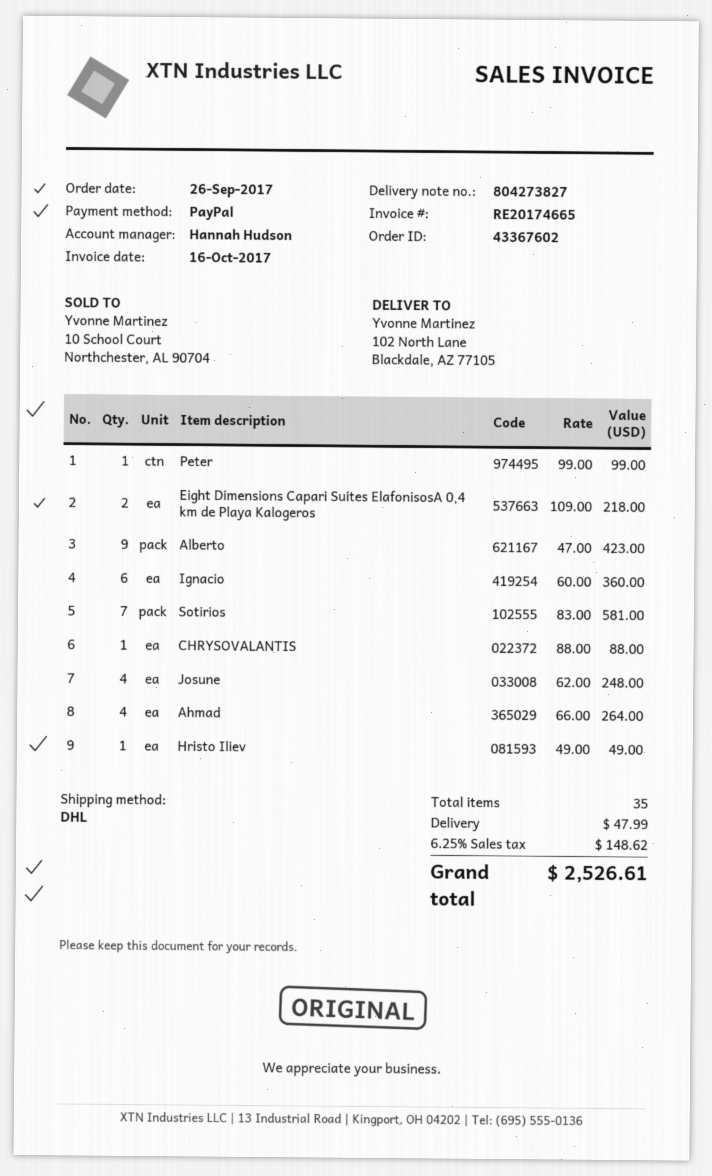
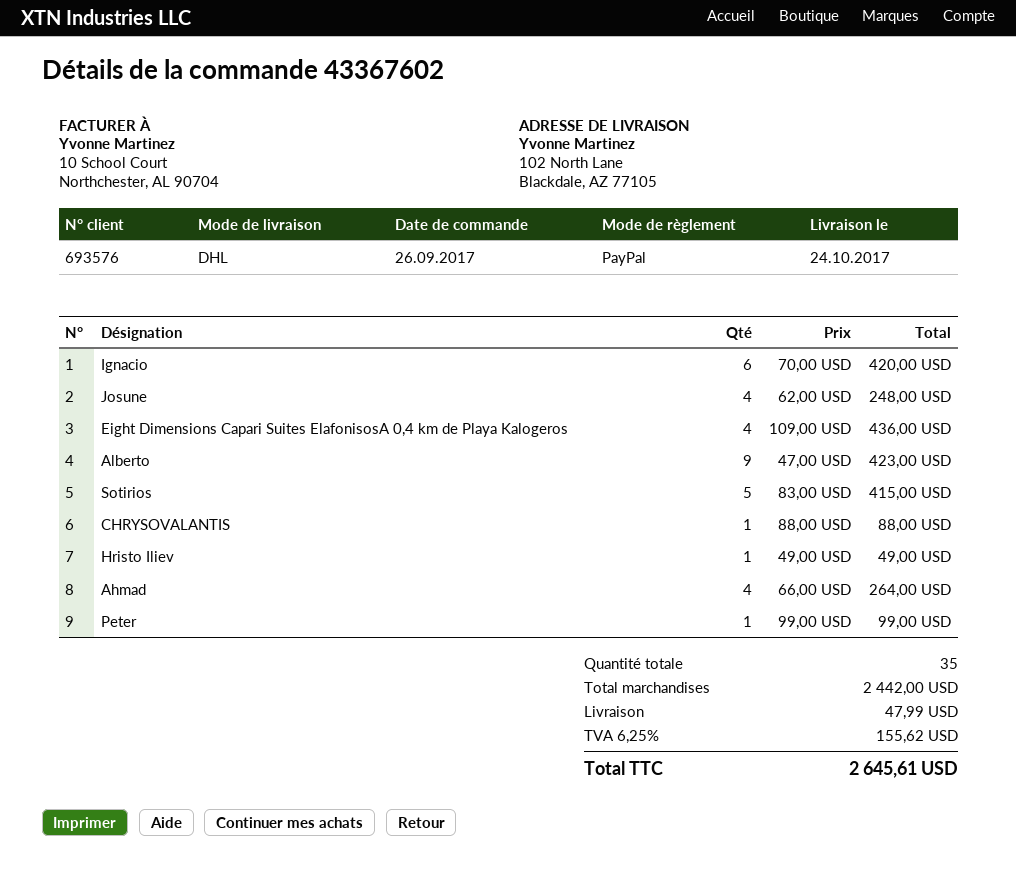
Eight Dimensions Capari Suites ElafonisosA 0,4 km de Playa Kalogeros: 2 x 109.00 = 218.00 -> 4 x 109.00 = 436.00
Ignacio: 6 x 60.00 = 360.00 -> 6 x 70.00 = 420.00
Sotirios: 7 x 83.00 = 581.00 -> 5 x 83.00 = 415.00
tax: 6.25% = 148.62 -> 6.25% = 155.62
total: 2526.61 -> 2645.61

